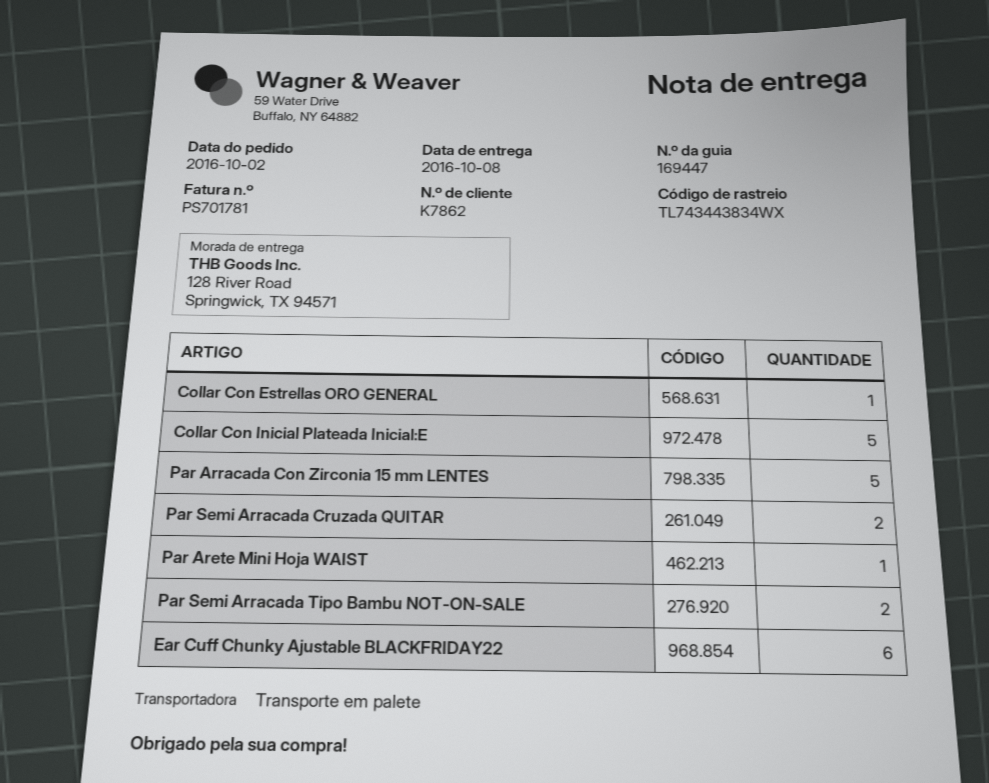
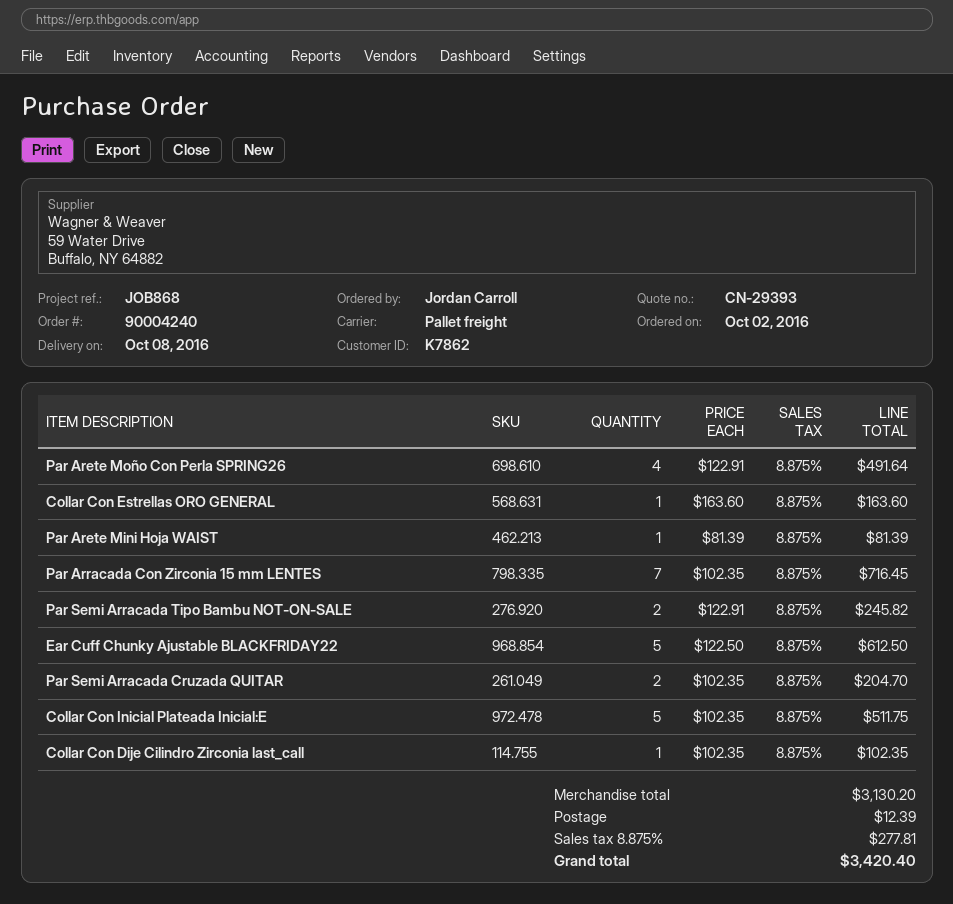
Par Arracada Con Zirconia 15 mm LENTES: 5 -> 7
Ear Cuff Chunky Ajustable BLACKFRIDAY22: 6 -> 5
Par Arete Moño Con Perla SPRING26: none -> 4
Collar Con Dije Cilindro Zirconia last_call: none -> 1

